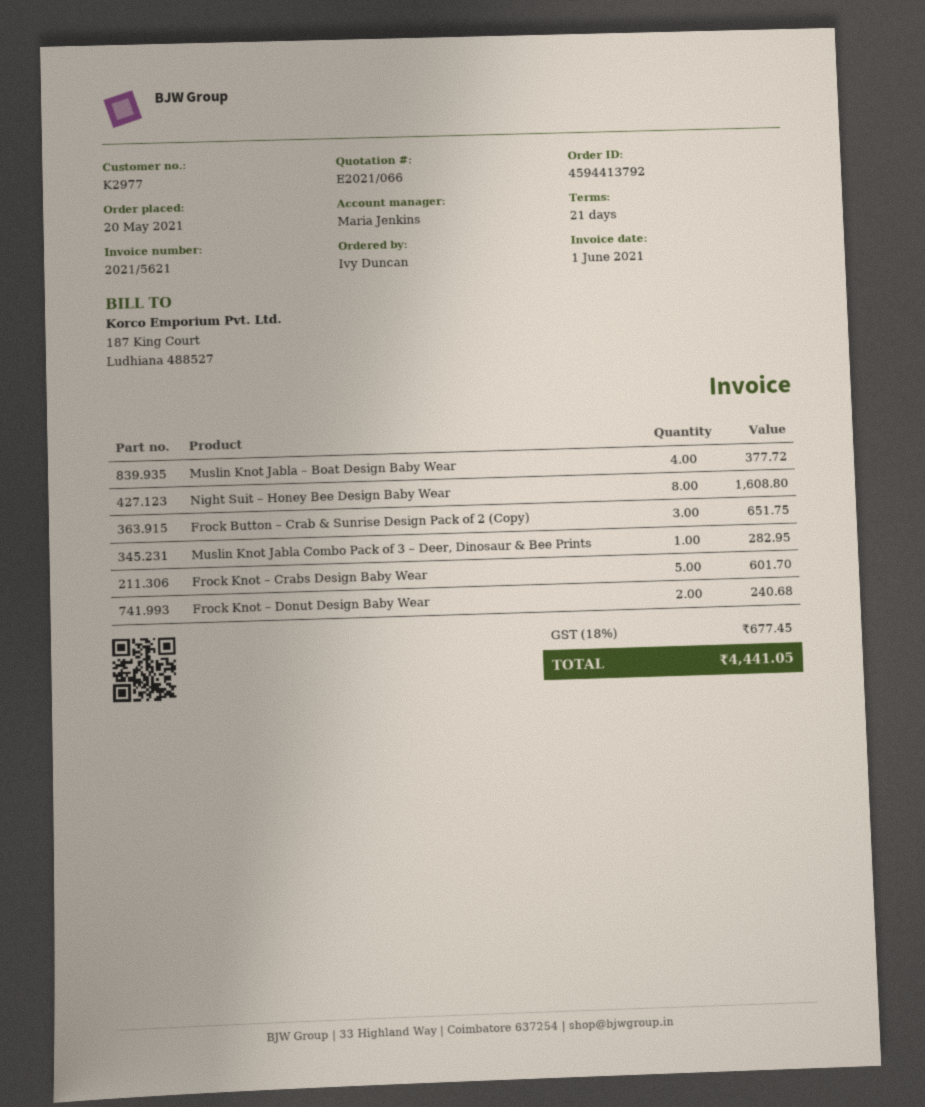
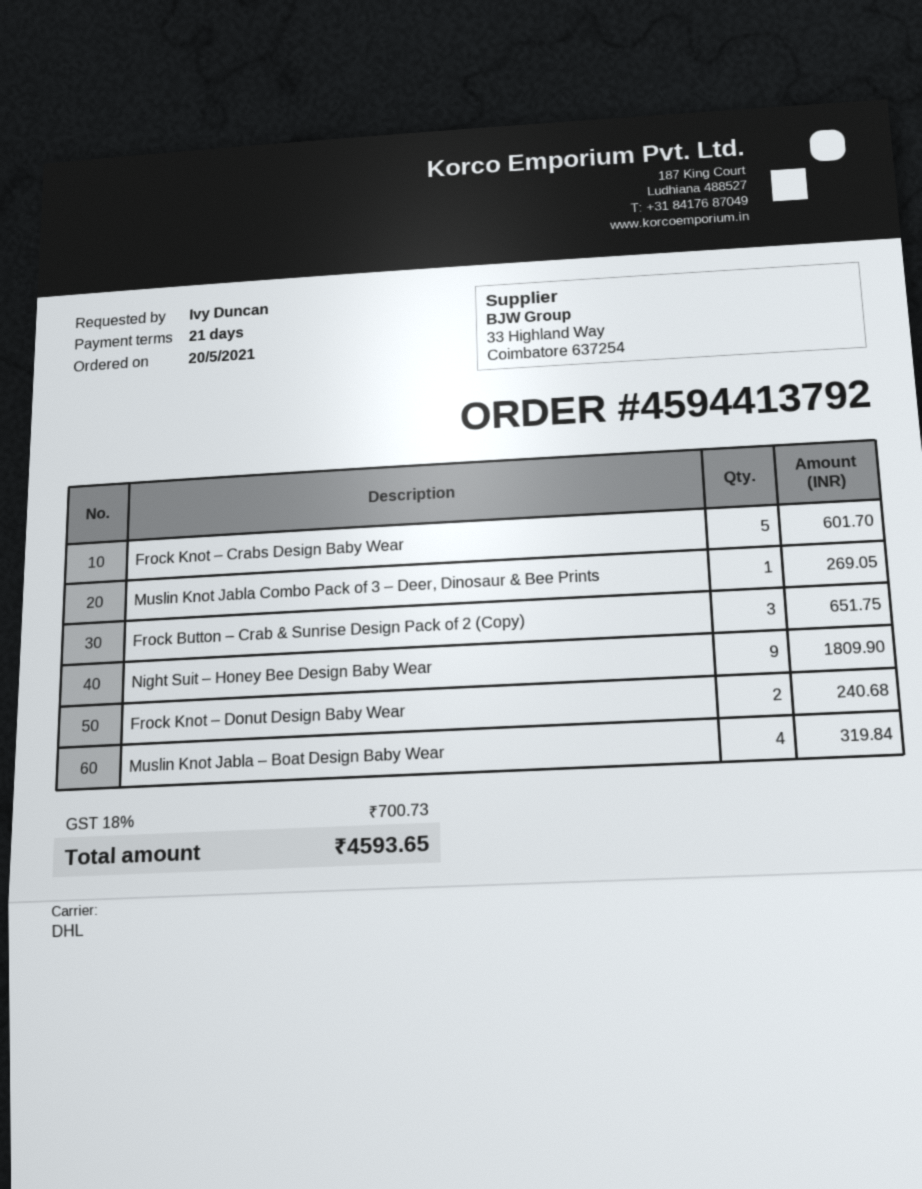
Muslin Knot Jabla – Boat Design Baby Wear: 4 for 377.72 -> 4 for 319.84
Night Suit – Honey Bee Design Baby Wear: 8 for 1608.80 -> 9 for 1809.90
Muslin Knot Jabla Combo Pack of 3 – Deer, Dinosaur & Bee Prints: 1 for 282.95 -> 1 for 269.05
tax: 18% = 677.45 -> 18% = 700.73
total: 4441.05 -> 4593.65

